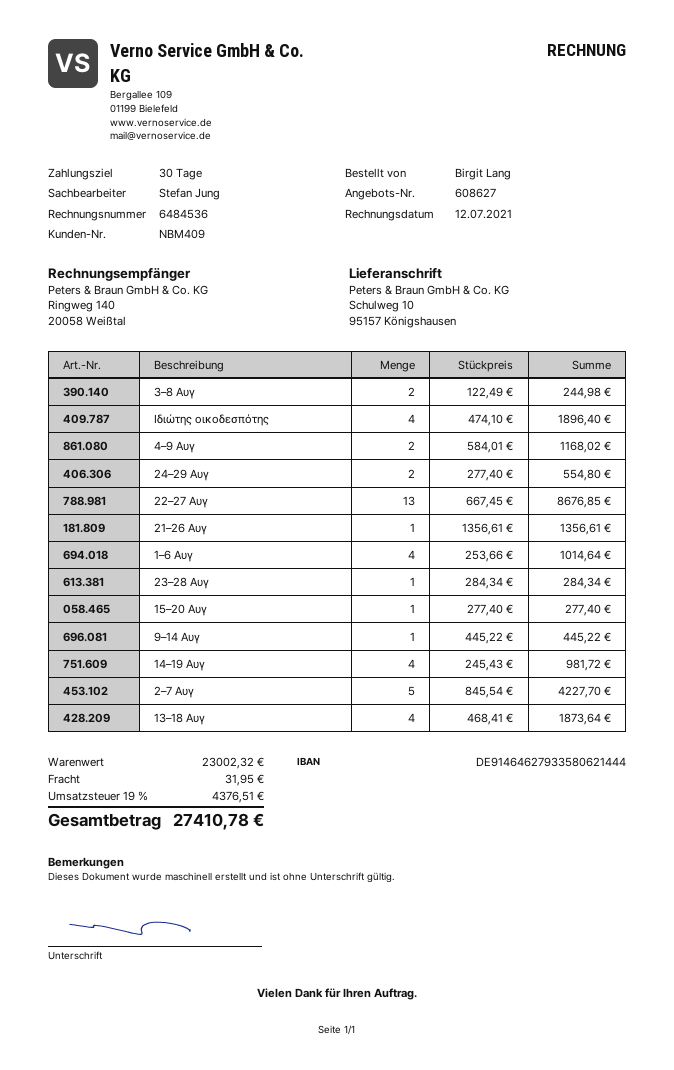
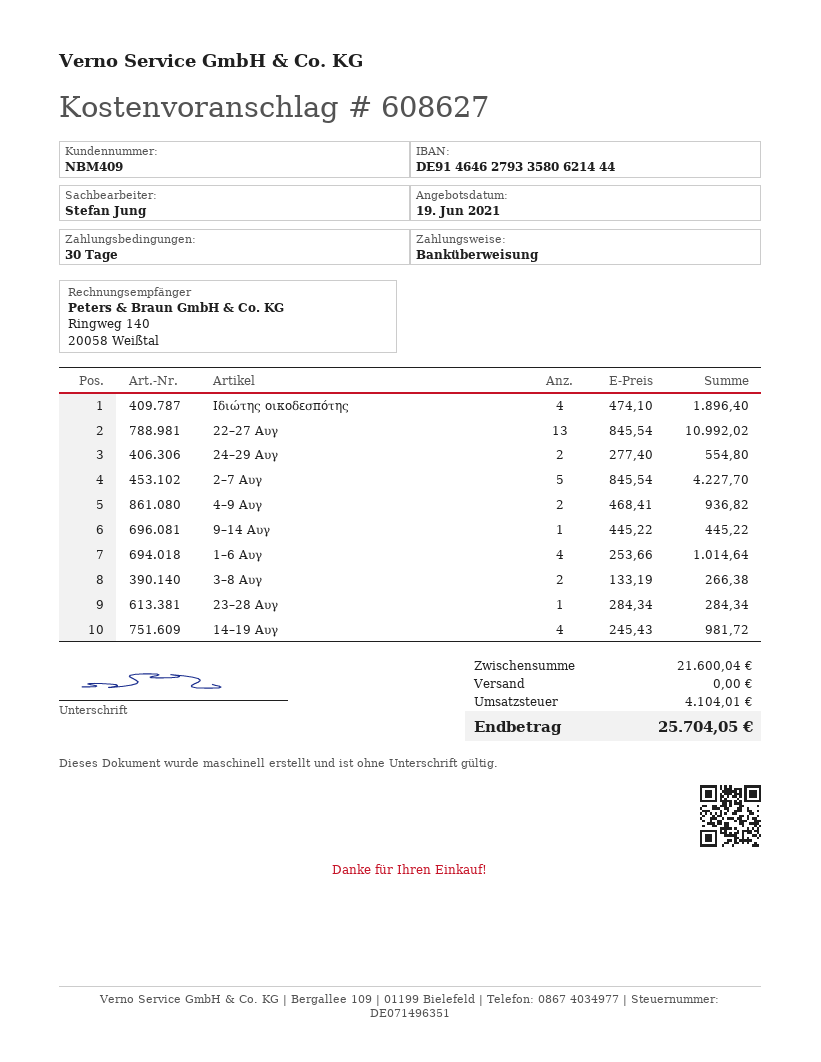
3–8 Αυγ: 2 x 122.49 = 244.98 -> 2 x 133.19 = 266.38
4–9 Αυγ: 2 x 584.01 = 1168.02 -> 2 x 468.41 = 936.82
22–27 Αυγ: 13 x 667.45 = 8676.85 -> 13 x 845.54 = 10992.02
21–26 Αυγ: 1 x 1356.61 = 1356.61 -> none
15–20 Αυγ: 1 x 277.40 = 277.40 -> none
13–18 Αυγ: 4 x 468.41 = 1873.64 -> none
subtotal: 23002.32 -> 21600.04
shipping: 31.95 -> 0.00
tax: 4376.51 -> 4104.01
total: 27410.78 -> 25704.05

